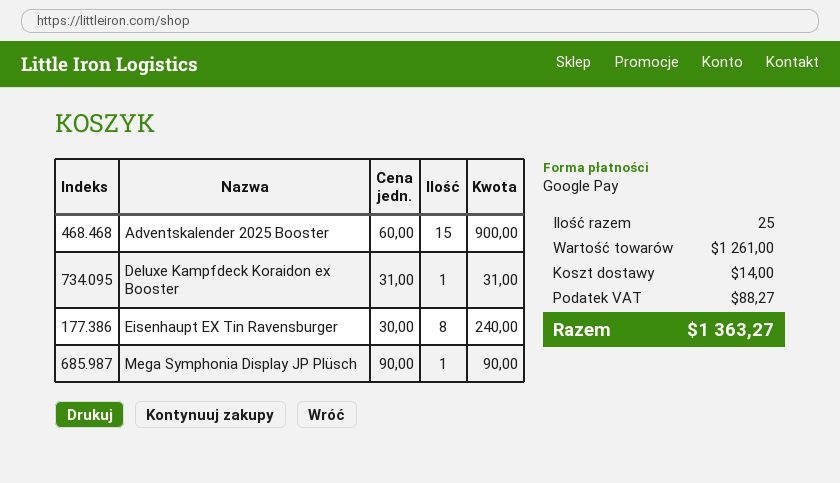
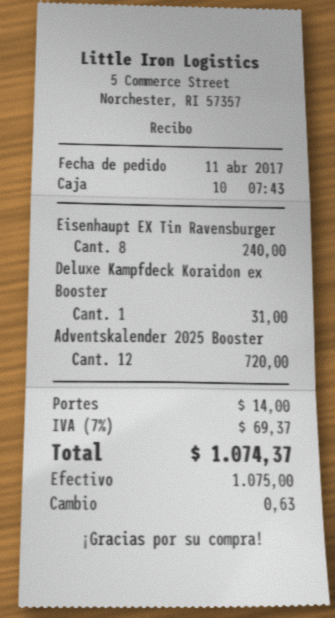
payment method: Google Pay -> cash
Adventskalender 2025 Booster: 15 for 900.00 -> 12 for 720.00
Mega Symphonia Display JP Plüsch: 1 for 90.00 -> none
tax: 88.27 -> 69.37
total: 1363.27 -> 1074.37

